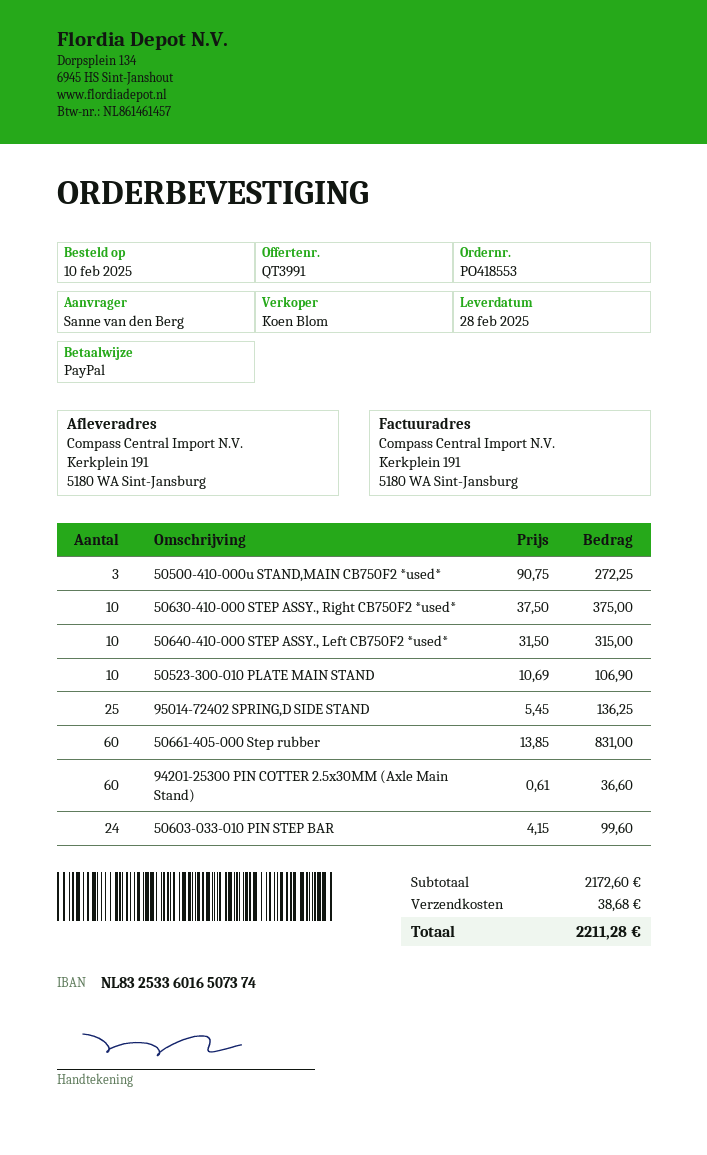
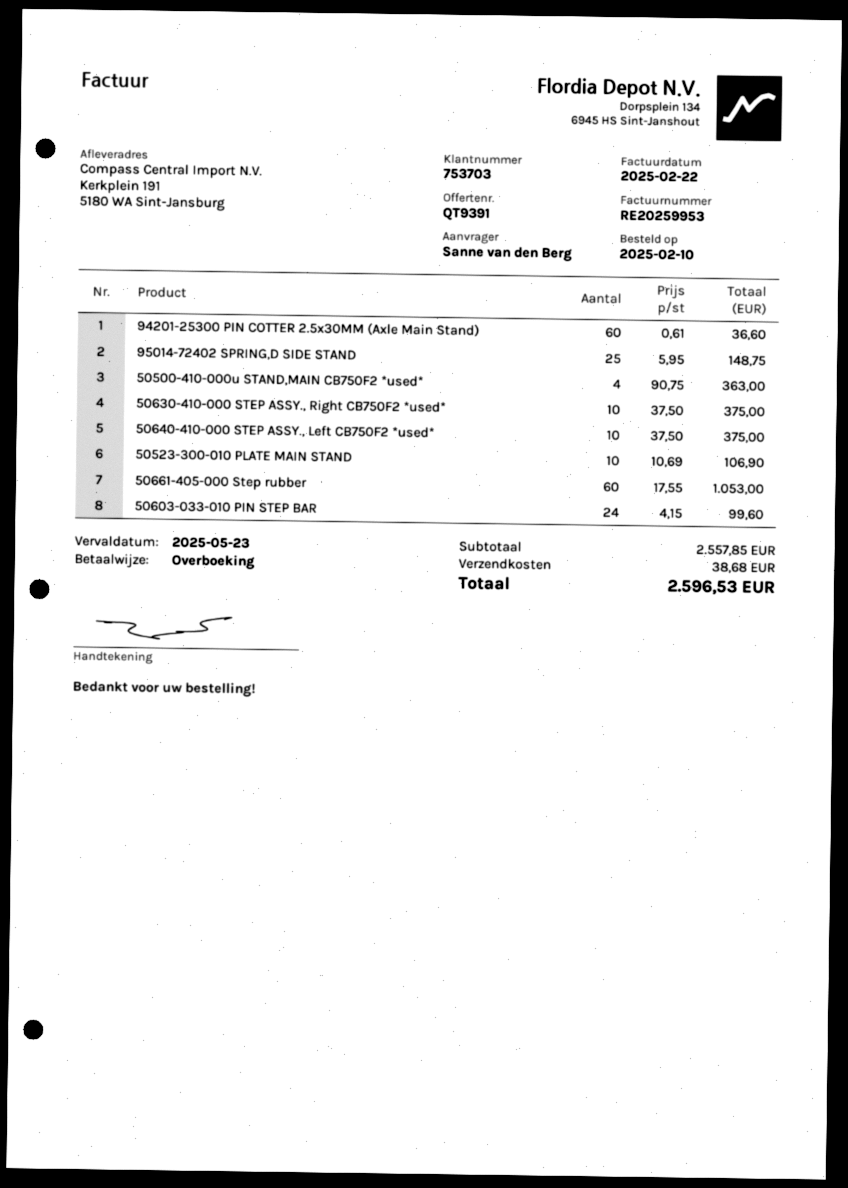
quote number: QT3991 -> QT9391
payment method: PayPal -> bank transfer
50500-410-000u STAND,MAIN CB750F2 *used*: 3 x 90.75 = 272.25 -> 4 x 90.75 = 363.00
50640-410-000 STEP ASSY., Left CB750F2 *used*: 10 x 31.50 = 315.00 -> 10 x 37.50 = 375.00
95014-72402 SPRING,D SIDE STAND: 25 x 5.45 = 136.25 -> 25 x 5.95 = 148.75
50661-405-000 Step rubber: 60 x 13.85 = 831.00 -> 60 x 17.55 = 1053.00
subtotal: 2172.60 -> 2557.85
total: 2211.28 -> 2596.53

